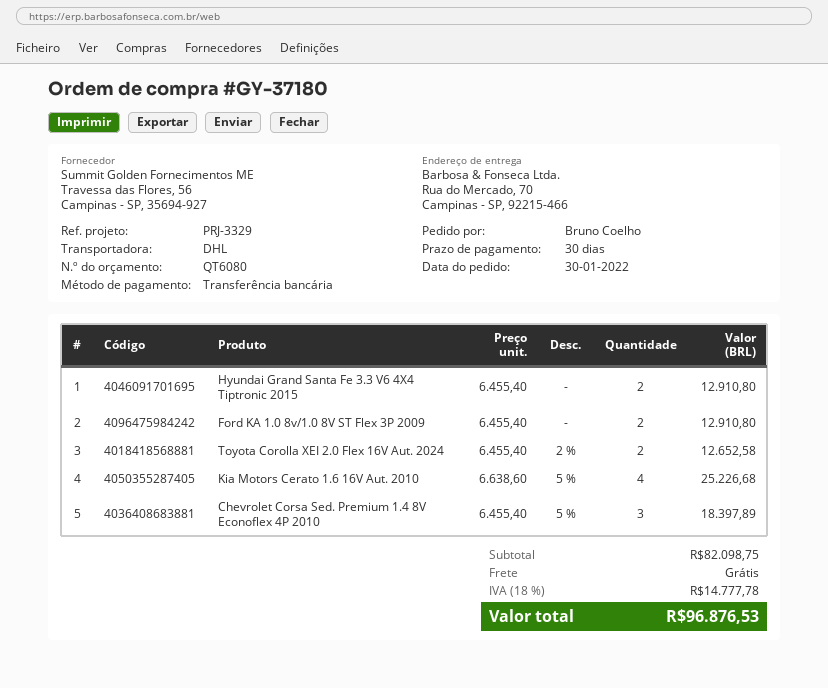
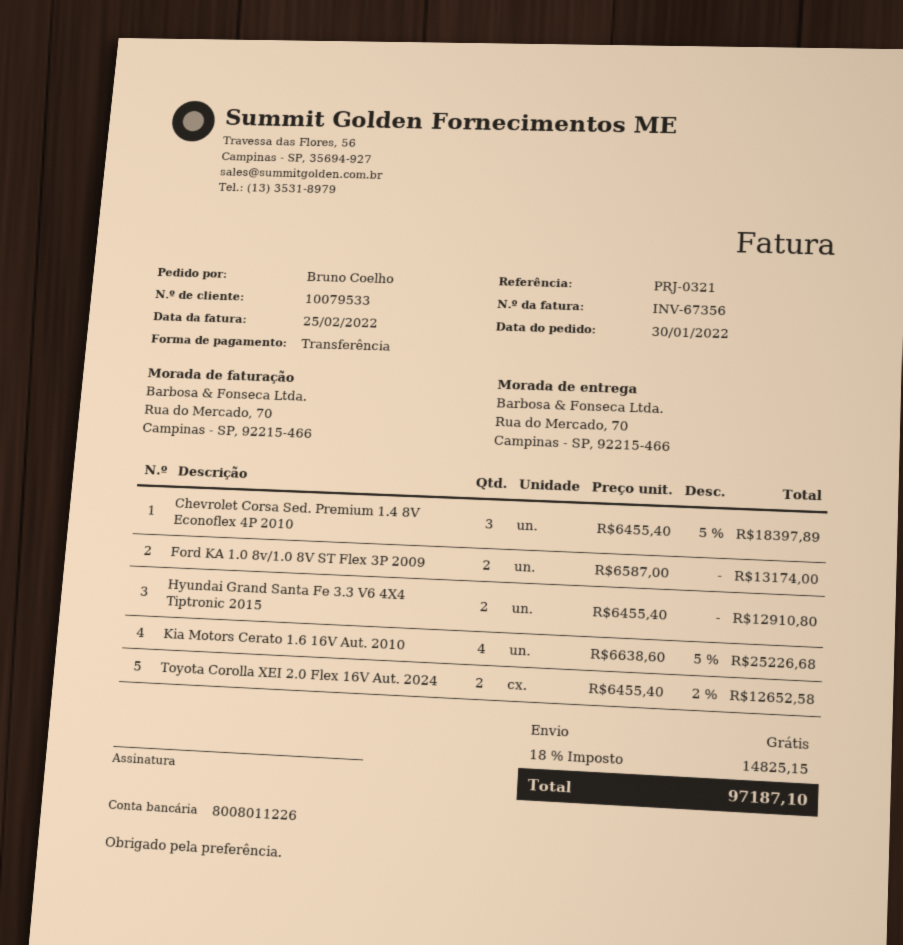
reference: PRJ-3329 -> PRJ-0321
Ford KA 1.0 8v/1.0 8V ST Flex 3P 2009: 2 x 6455.40 = 12910.80 -> 2 x 6587.00 = 13174.00
tax: 18% = 14777.78 -> 18% = 14825.15
total: 96876.53 -> 97187.10

